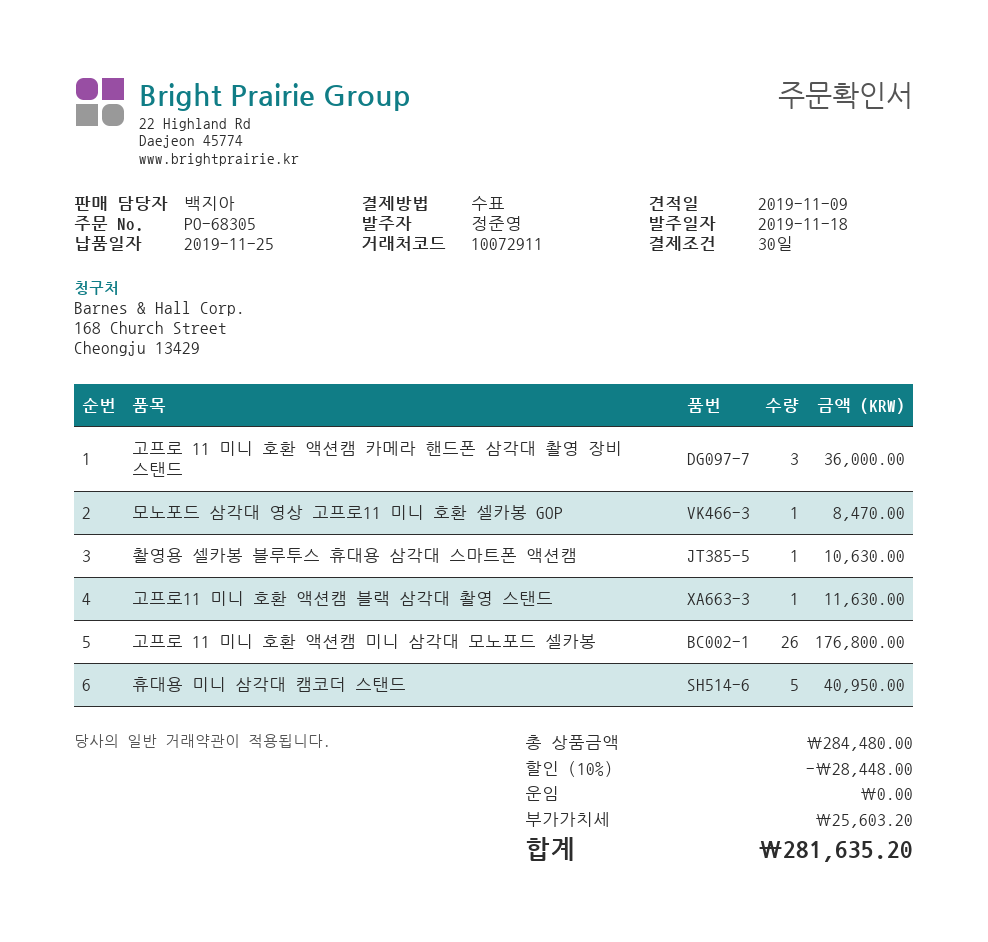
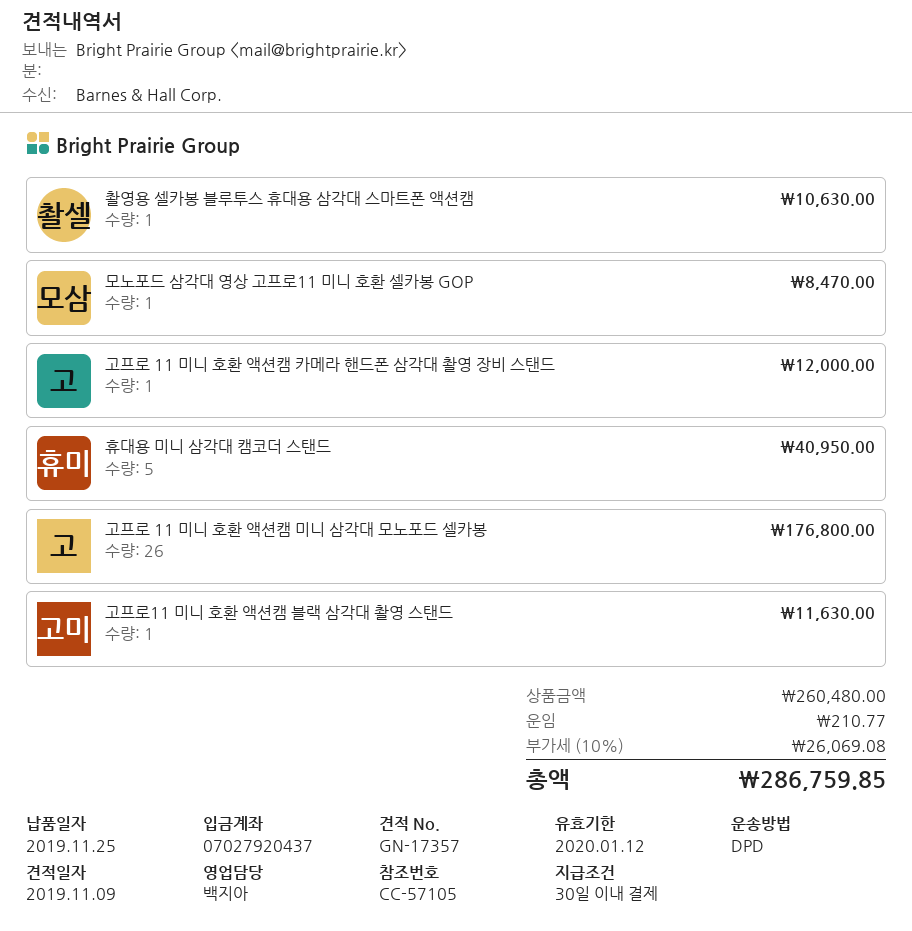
고프로 11 미니 호환 액션캠 카메라 핸드폰 삼각대 촬영 장비 스탠드: 3 for 36000.00 -> 1 for 12000.00
subtotal: 284480.00 -> 260480.00
discount: 10% = 28448.00 -> none
shipping: 0.00 -> 210.77
tax: 25603.20 -> 26069.08
total: 281635.20 -> 286759.85

